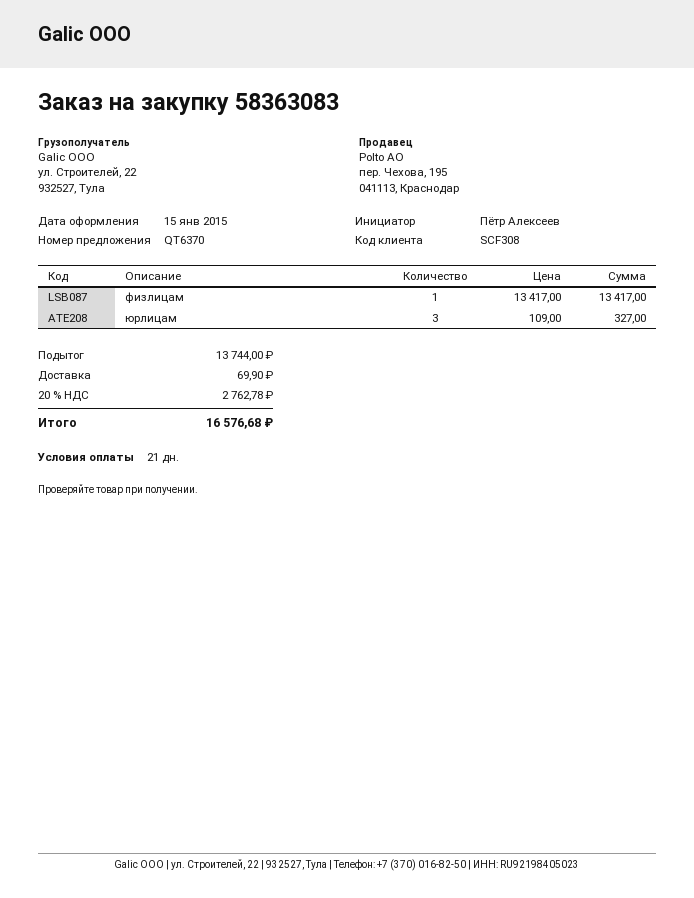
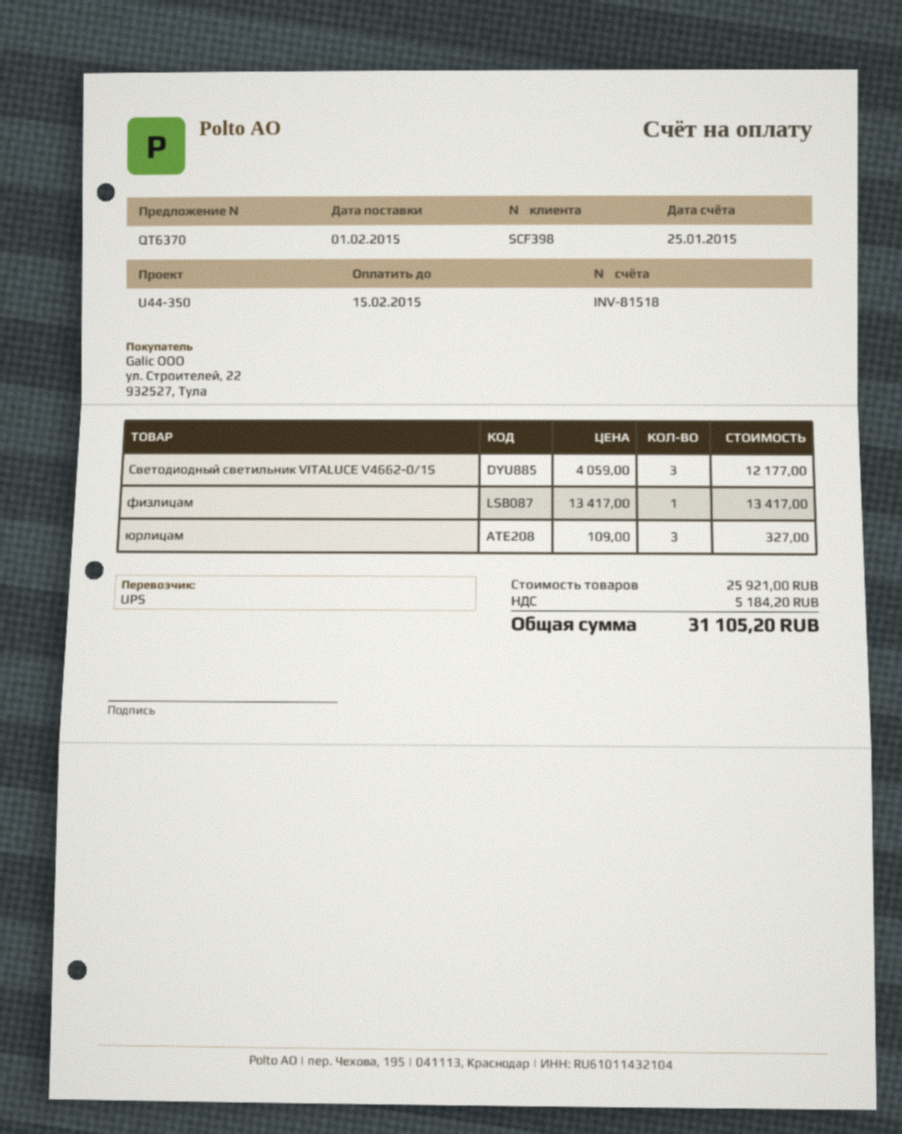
customer number: SCF308 -> SCF398
Светодиодный светильник VITALUCE V4662-0/1S: none -> 3 x 4059.00 = 12177.00
subtotal: 13744.00 -> 25921.00
shipping: 69.90 -> none
tax: 2762.78 -> 5184.20
total: 16576.68 -> 31105.20

